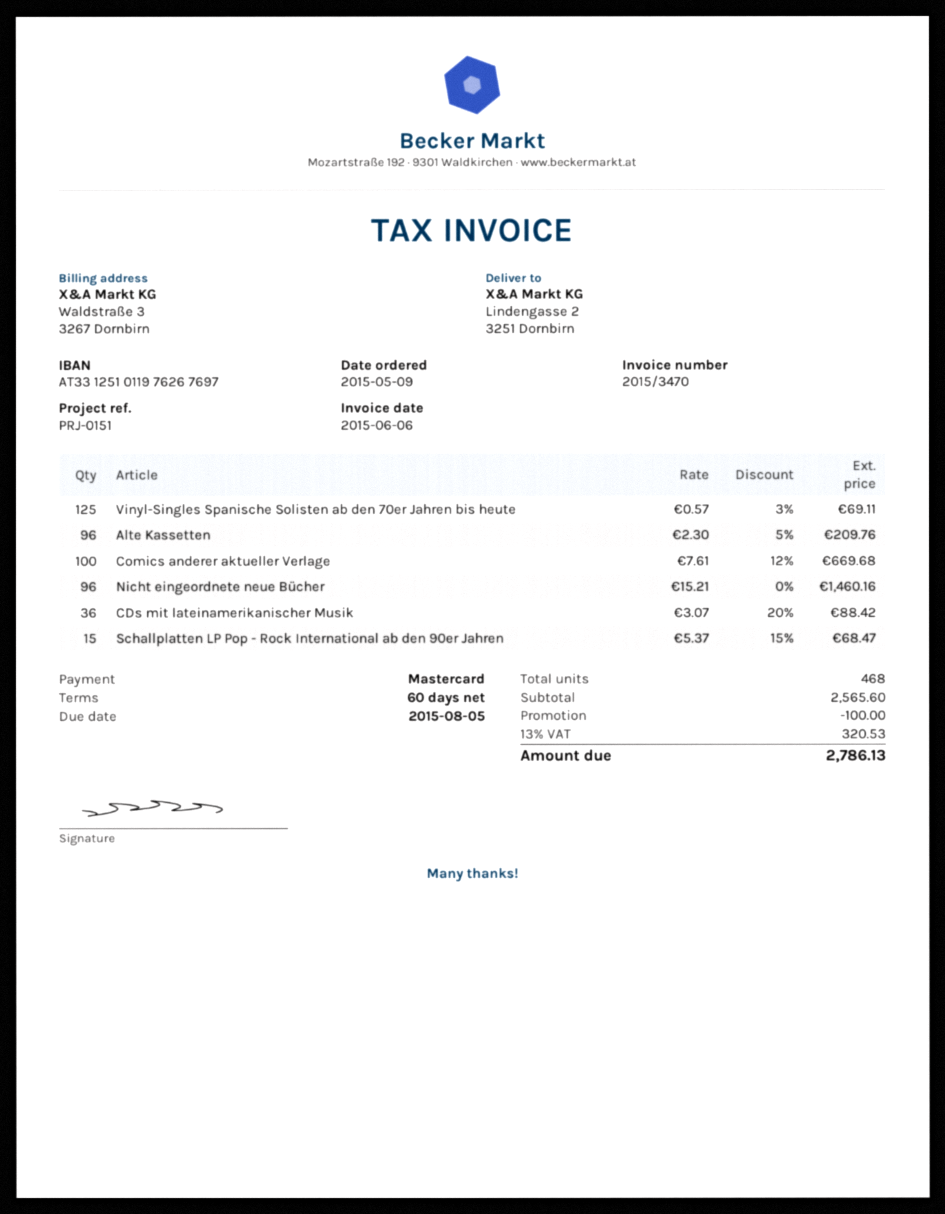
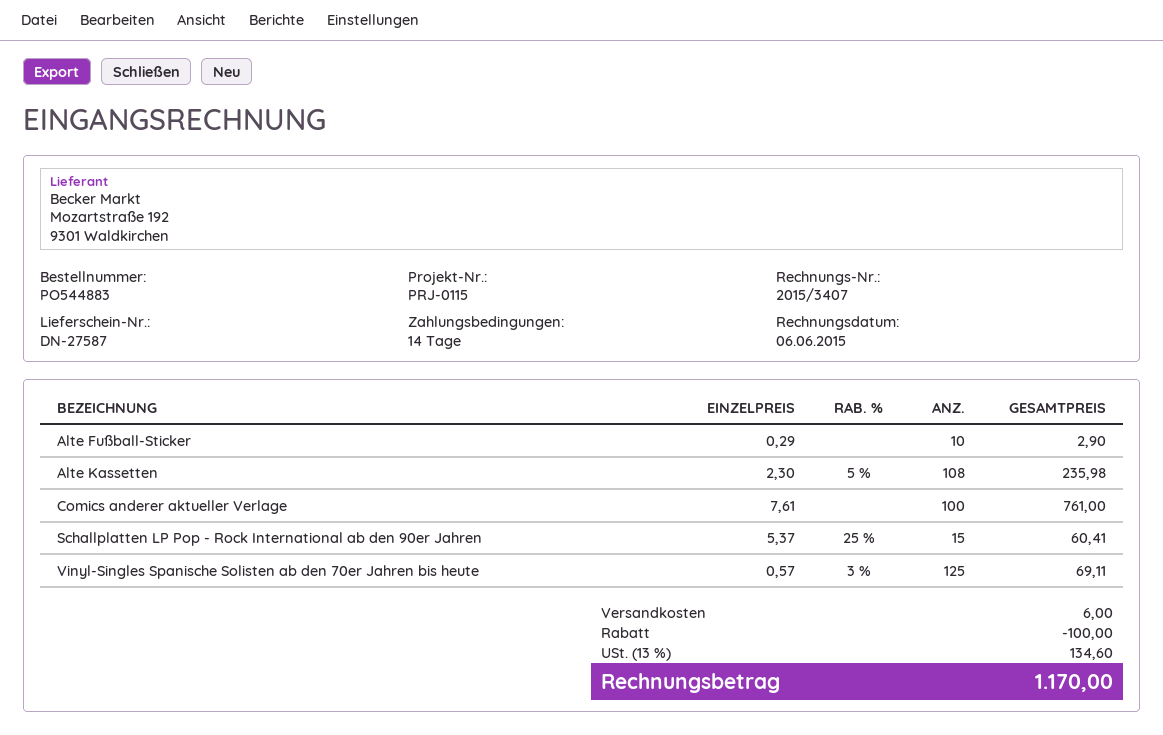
invoice number: 2015/3470 -> 2015/3407
payment terms: 60 days -> 14 days
reference: PRJ-0151 -> PRJ-0115
Alte Kassetten: 96 x 2.30 - 5% = 209.76 -> 108 x 2.30 - 5% = 235.98
Comics anderer aktueller Verlage: 100 x 7.61 - 12% = 669.68 -> 100 x 7.61 = 761.00
Nicht eingeordnete neue Bücher: 96 x 15.21 = 1460.16 -> none
CDs mit lateinamerikanischer Musik: 36 x 3.07 - 20% = 88.42 -> none
Schallplatten LP Pop - Rock International ab den 90er Jahren: 15 x 5.37 - 15% = 68.47 -> 15 x 5.37 - 25% = 60.41
Alte Fußball-Sticker: none -> 10 x 0.29 = 2.90
shipping: none -> 6.00
tax: 13% = 320.53 -> 13% = 134.60
total: 2786.13 -> 1170.00

